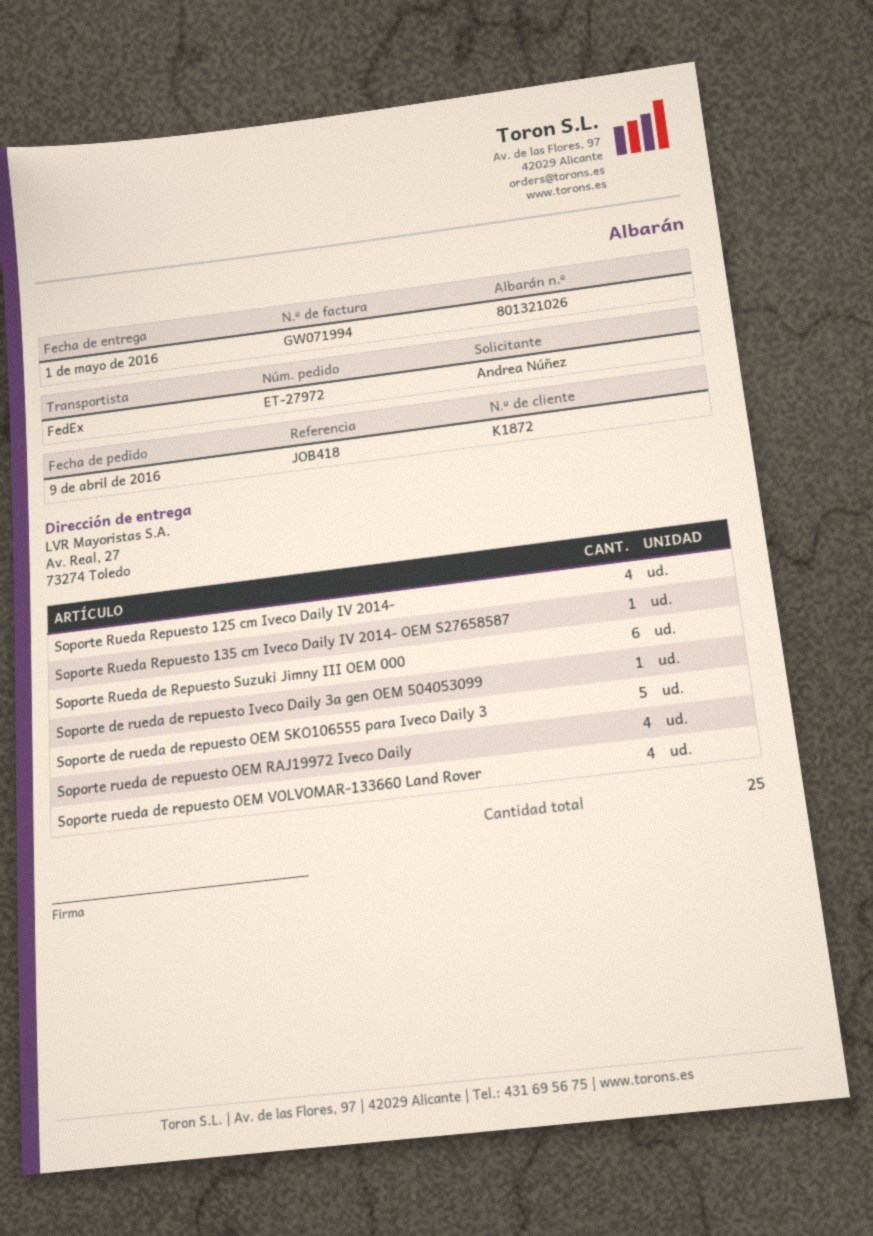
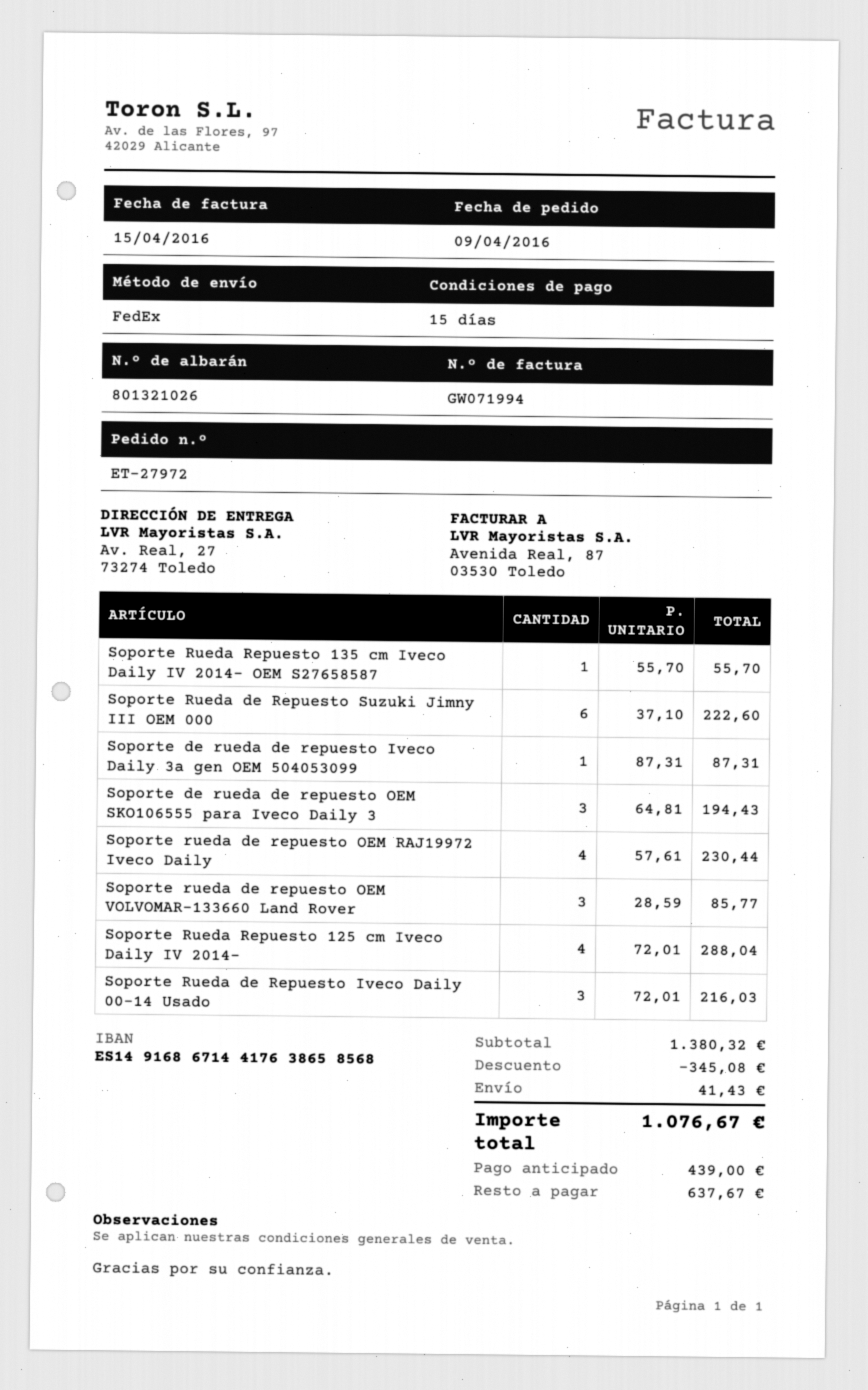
Soporte de rueda de repuesto OEM SKO106555 para Iveco Daily 3: 5 -> 3
Soporte rueda de repuesto OEM VOLVOMAR-133660 Land Rover: 4 -> 3
Soporte Rueda de Repuesto Iveco Daily 00-14 Usado: none -> 3

